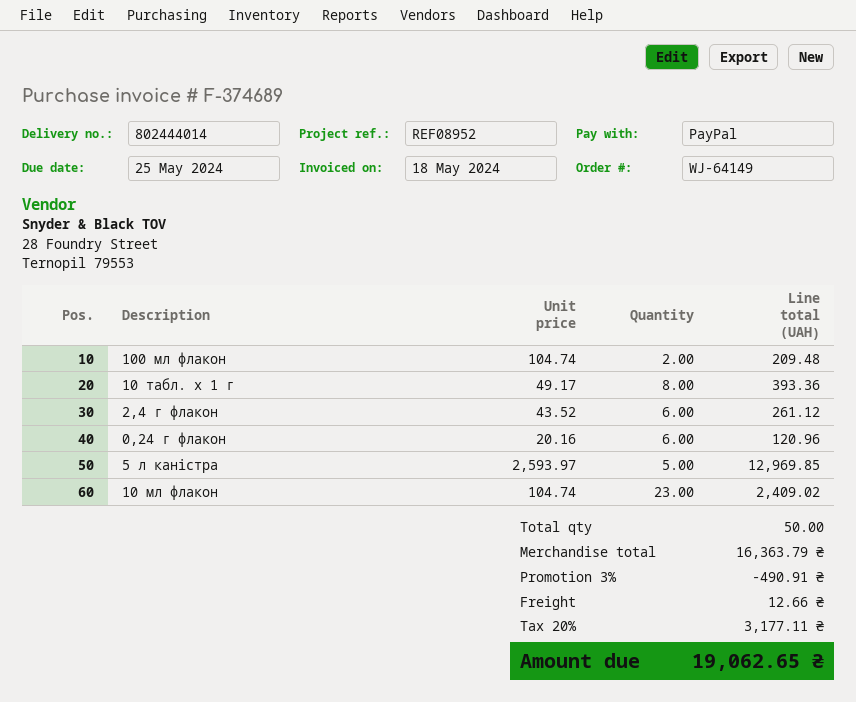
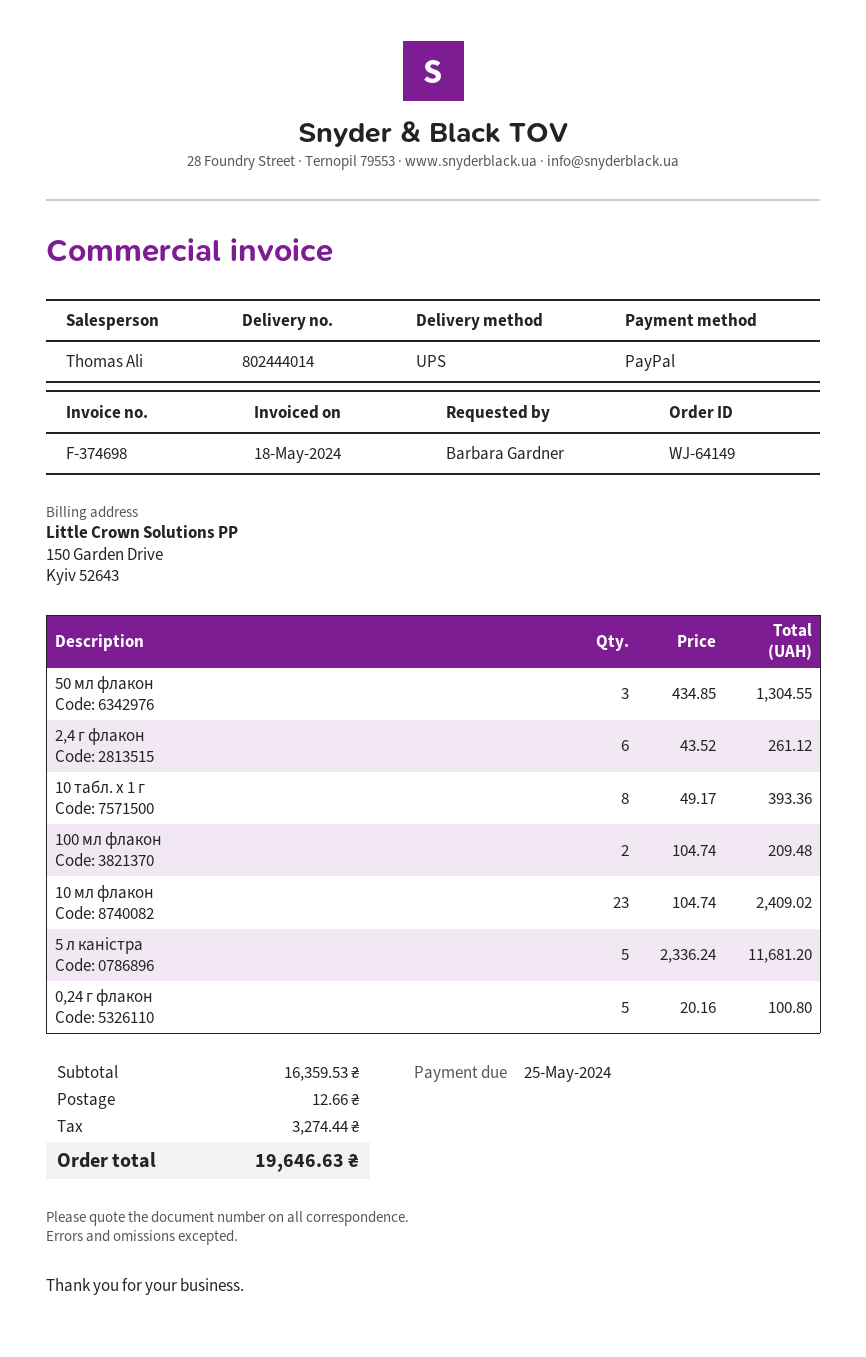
invoice number: F-374689 -> F-374698
0,24 г флакон: 6 x 20.16 = 120.96 -> 5 x 20.16 = 100.80
5 л каністра: 5 x 2593.97 = 12969.85 -> 5 x 2336.24 = 11681.20
50 мл флакон: none -> 3 x 434.85 = 1304.55
subtotal: 16363.79 -> 16359.53
discount: 3% = 490.91 -> none
tax: 3177.11 -> 3274.44
total: 19062.65 -> 19646.63

